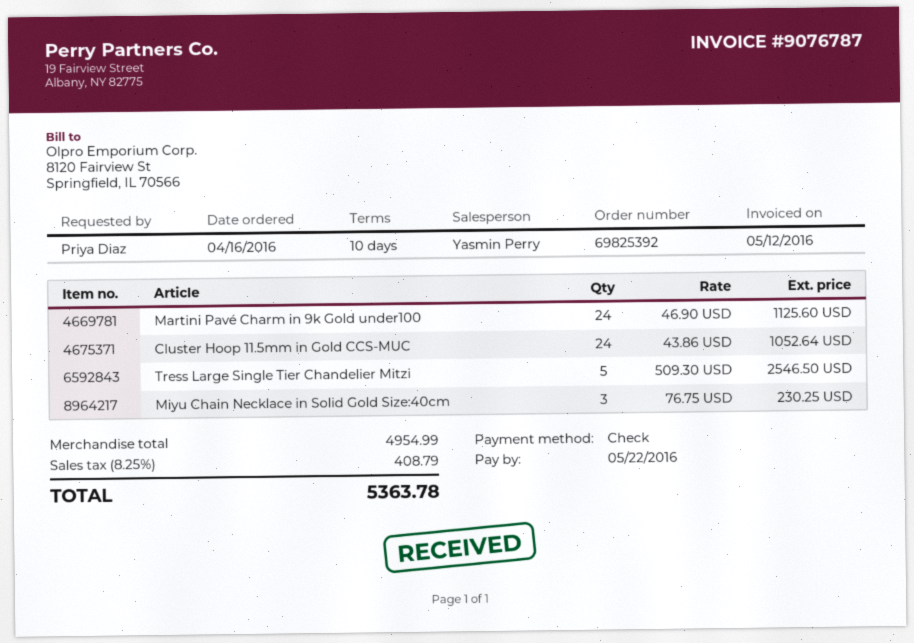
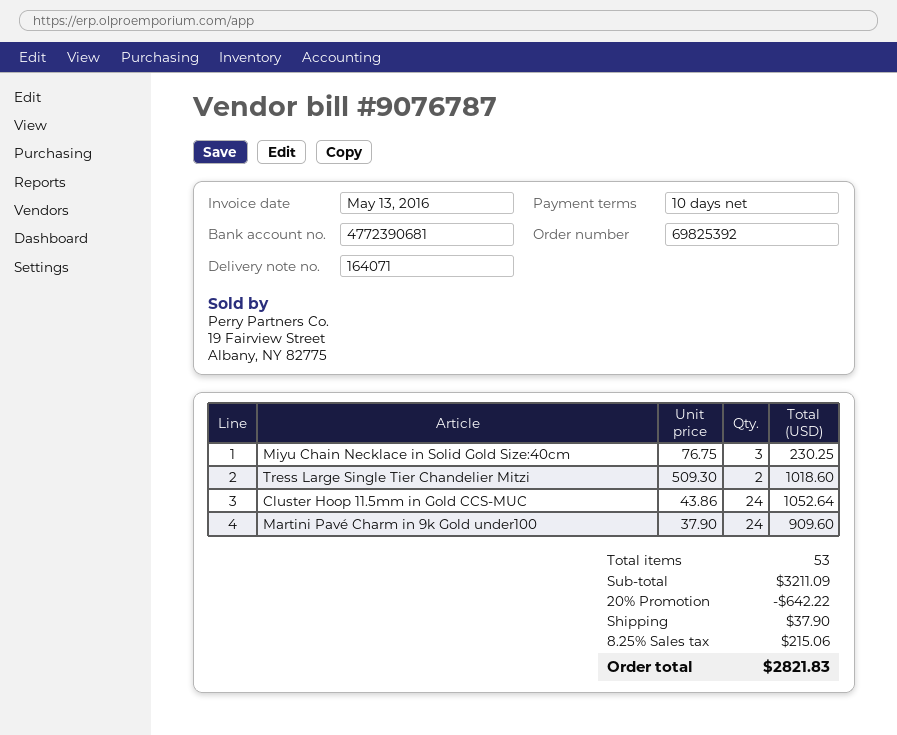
invoice date: 2016-05-12 -> 2016-05-13
Martini Pavé Charm in 9k Gold under100: 24 x 46.90 = 1125.60 -> 24 x 37.90 = 909.60
Tress Large Single Tier Chandelier Mitzi: 5 x 509.30 = 2546.50 -> 2 x 509.30 = 1018.60
subtotal: 4954.99 -> 3211.09
discount: none -> 20% = 642.22
shipping: none -> 37.90
tax: 8.25% = 408.79 -> 8.25% = 215.06
total: 5363.78 -> 2821.83

